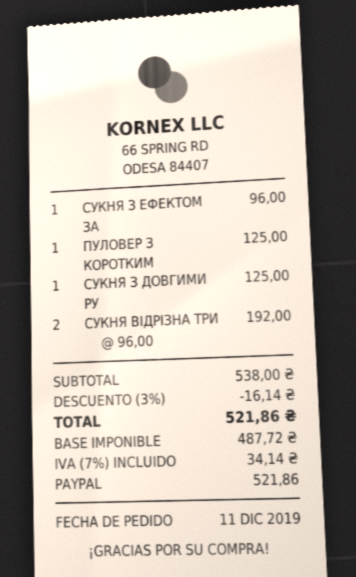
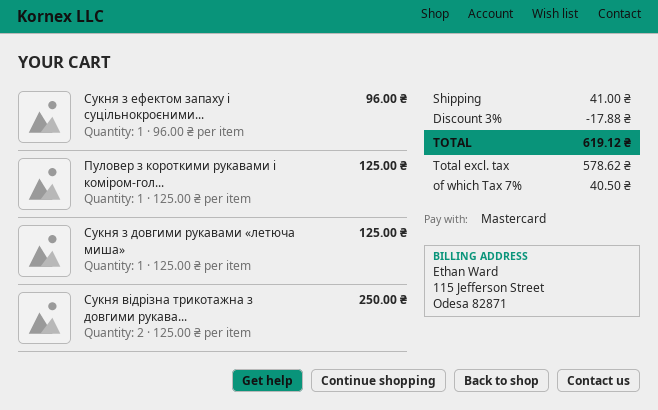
payment method: PayPal -> Mastercard
СУКНЯ ВІДРІЗНА ТРИ: 2 x 96.00 = 192.00 -> 2 x 125.00 = 250.00
discount: 3% = 16.14 -> 3% = 17.88
shipping: none -> 41.00
net: 487.72 -> 578.62
tax: 7% = 34.14 -> 7% = 40.50
total: 521.86 -> 619.12

